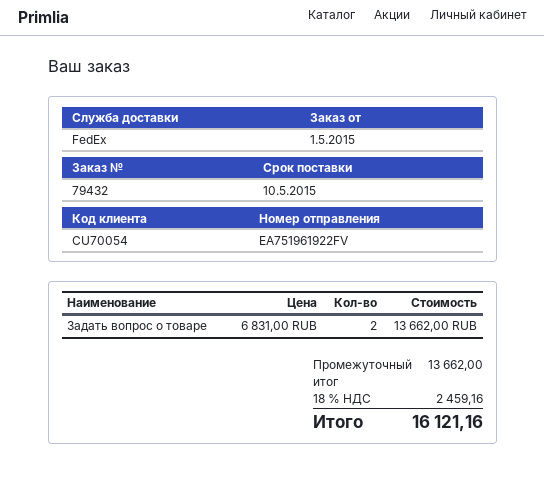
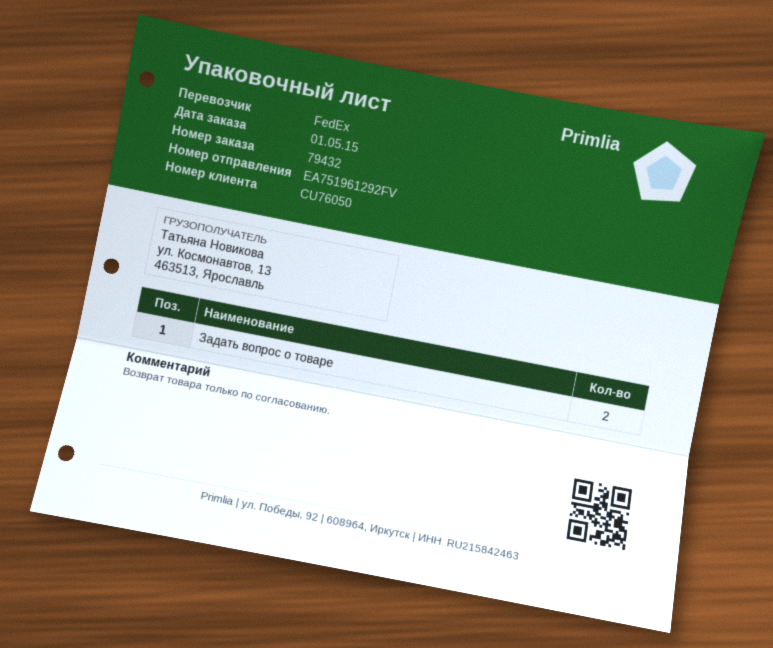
customer number: CU70054 -> CU76050
tracking number: EA751961922FV -> EA751961292FV

